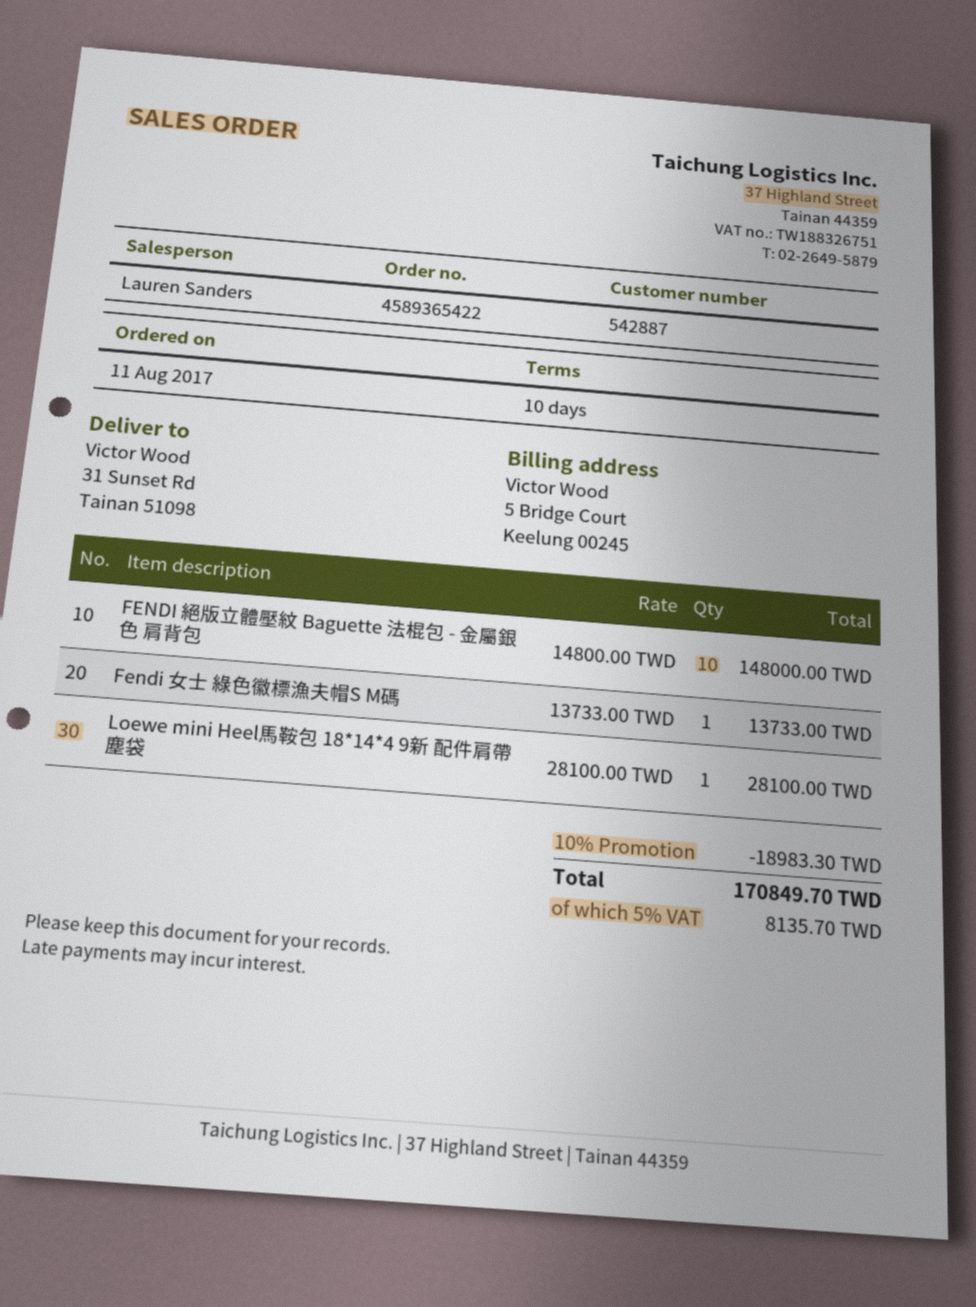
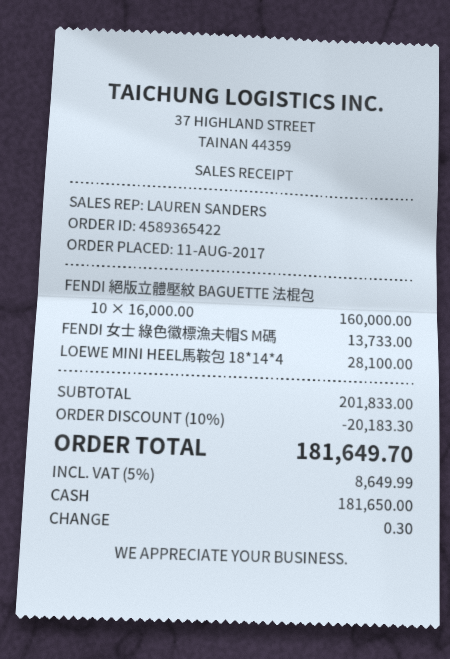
FENDI 絕版立體壓紋 Baguette 法棍包 - 金屬銀色 肩背包: 10 x 14800.00 = 148000.00 -> 10 x 16000.00 = 160000.00
discount: 10% = 18983.30 -> 10% = 20183.30
tax: 5% = 8135.70 -> 5% = 8649.99
total: 170849.70 -> 181649.70

